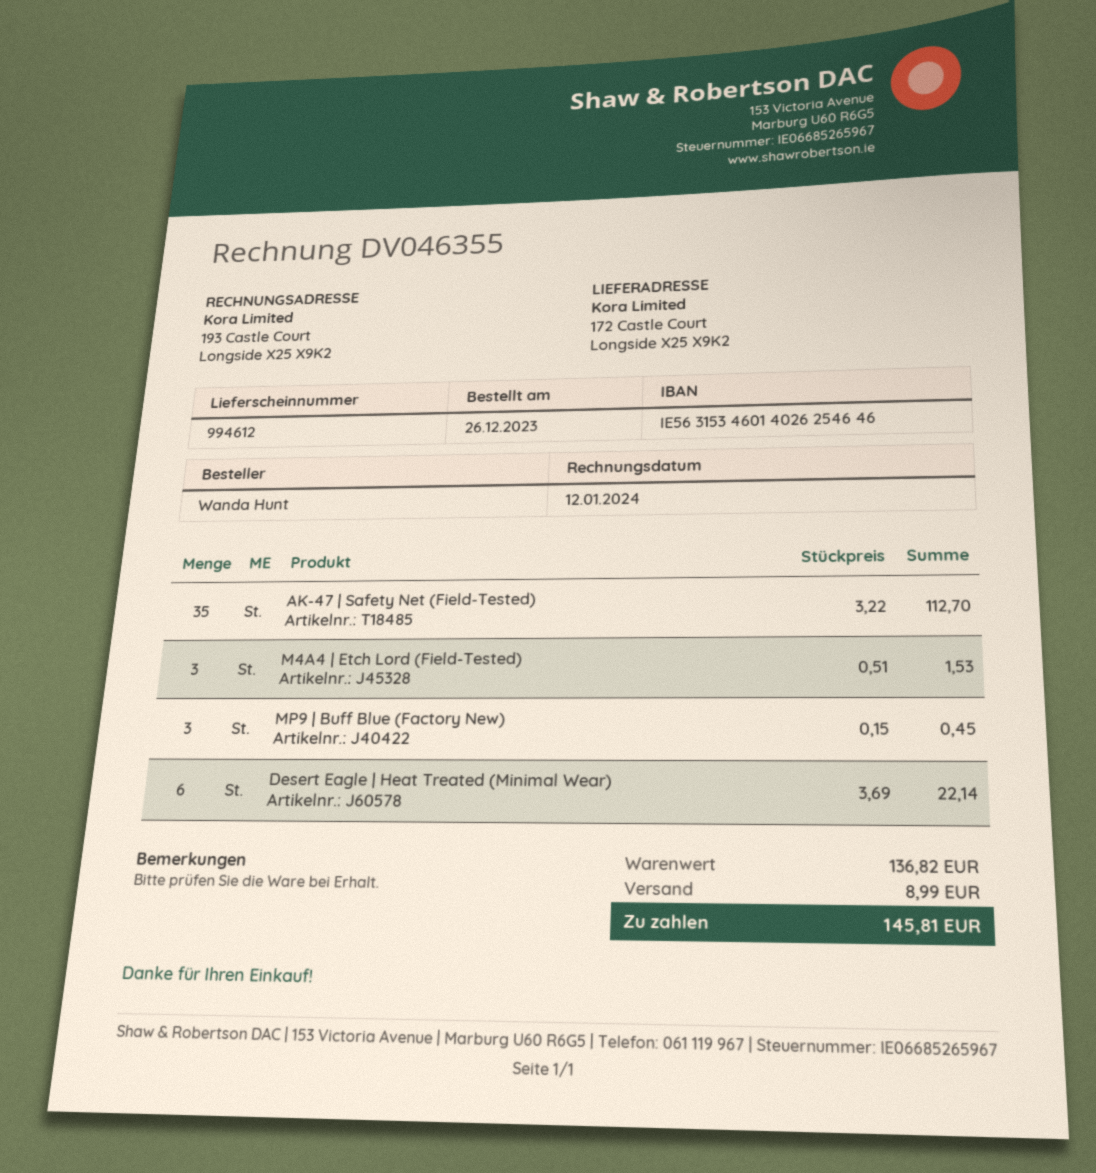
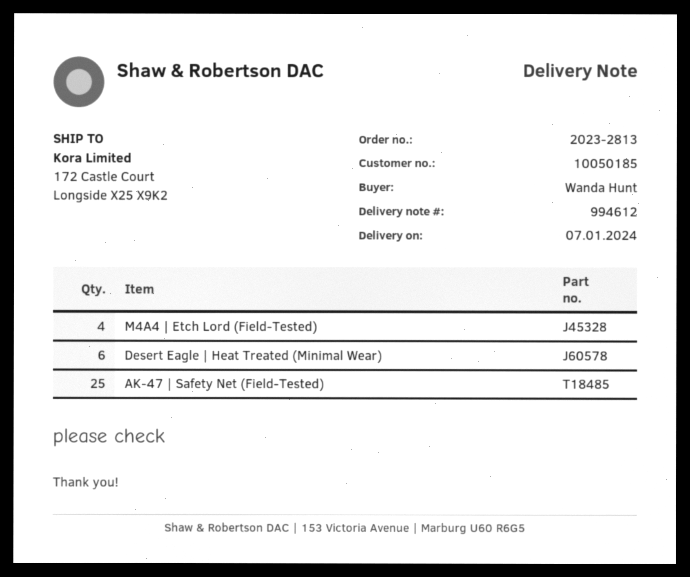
AK-47 | Safety Net (Field-Tested): 35 -> 25
M4A4 | Etch Lord (Field-Tested): 3 -> 4
MP9 | Buff Blue (Factory New): 3 -> none

